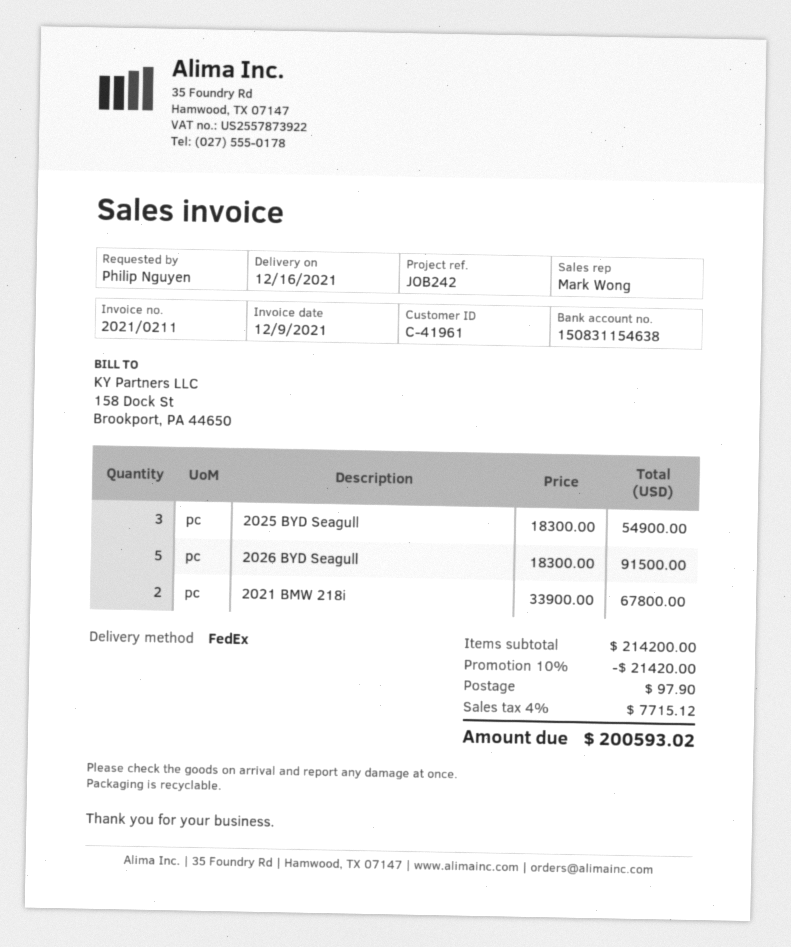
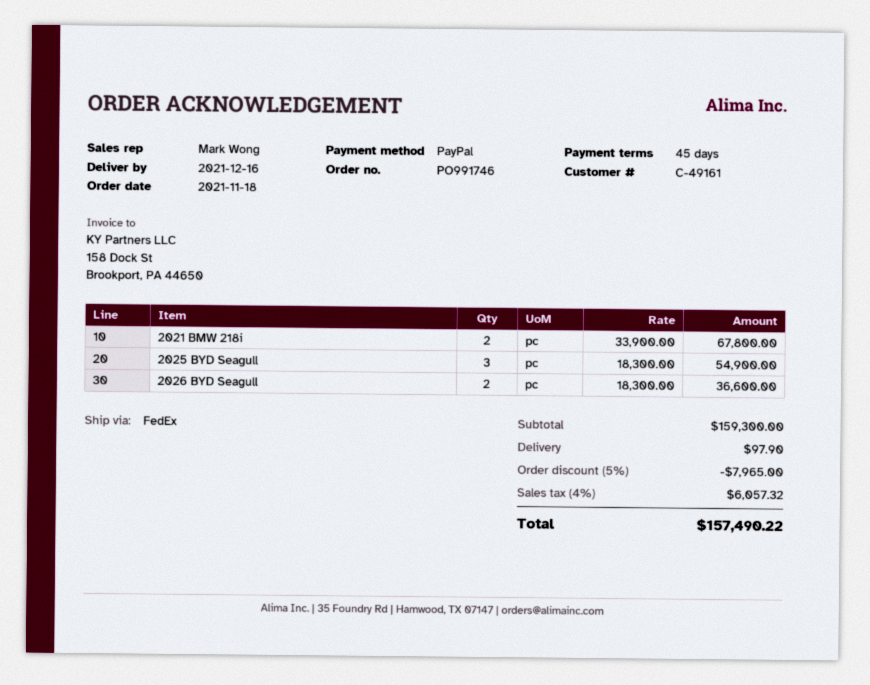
customer number: C-41961 -> C-49161
2026 BYD Seagull: 5 x 18300.00 = 91500.00 -> 2 x 18300.00 = 36600.00
subtotal: 214200.00 -> 159300.00
discount: 10% = 21420.00 -> 5% = 7965.00
tax: 4% = 7715.12 -> 4% = 6057.32
total: 200593.02 -> 157490.22

